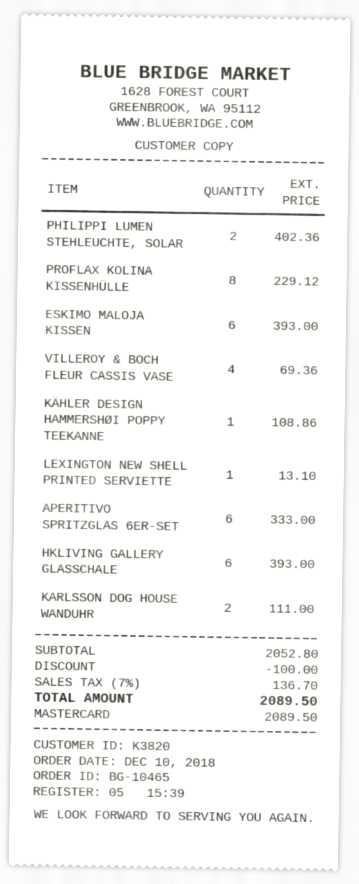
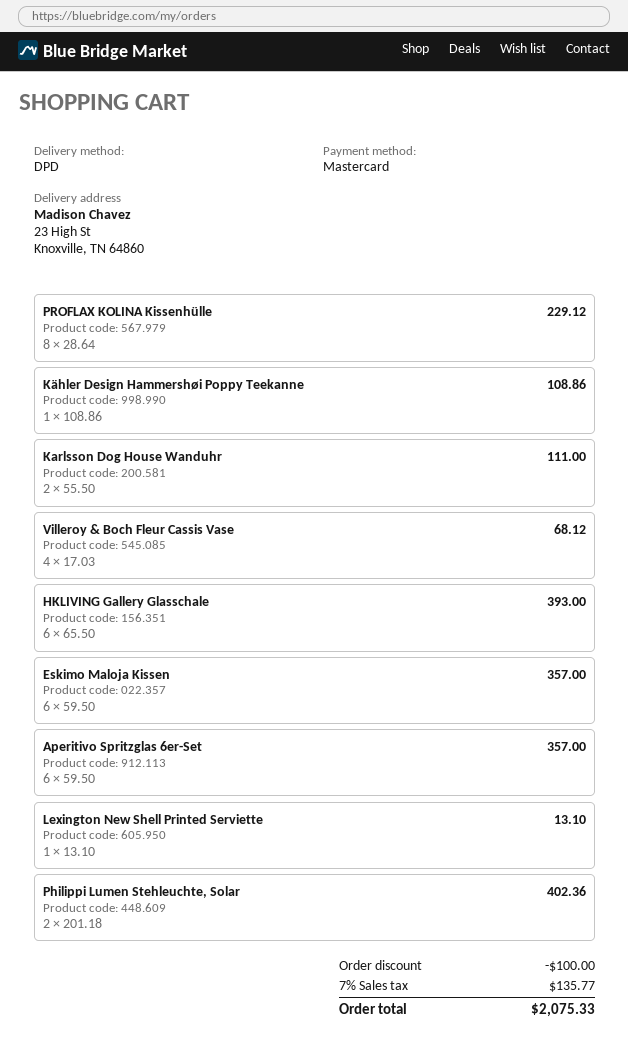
ESKIMO MALOJA KISSEN: 6 for 393.00 -> 6 for 357.00
VILLEROY & BOCH FLEUR CASSIS VASE: 4 for 69.36 -> 4 for 68.12
APERITIVO SPRITZGLAS 6ER-SET: 6 for 333.00 -> 6 for 357.00
tax: 7% = 136.70 -> 7% = 135.77
total: 2089.50 -> 2075.33

